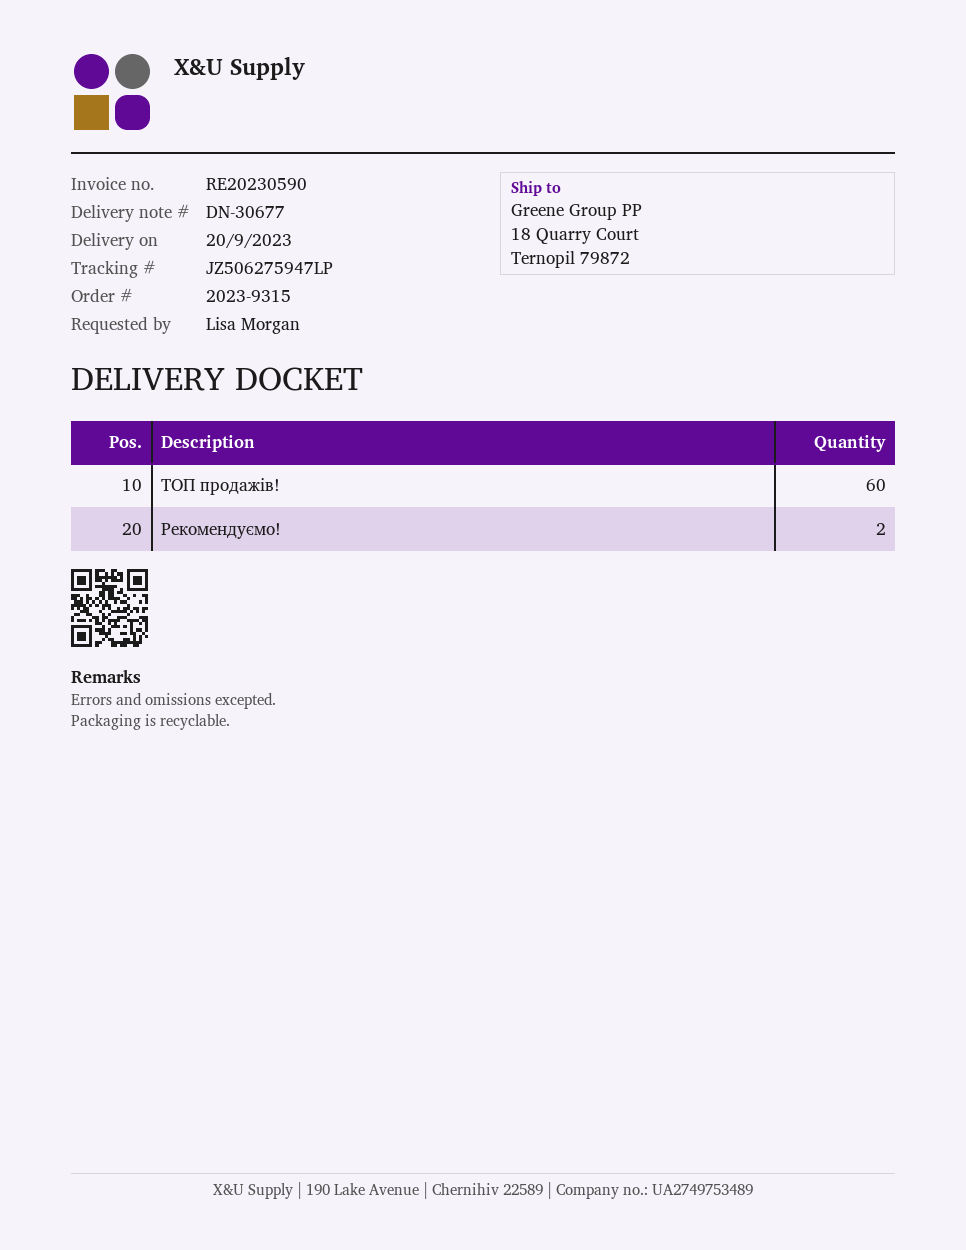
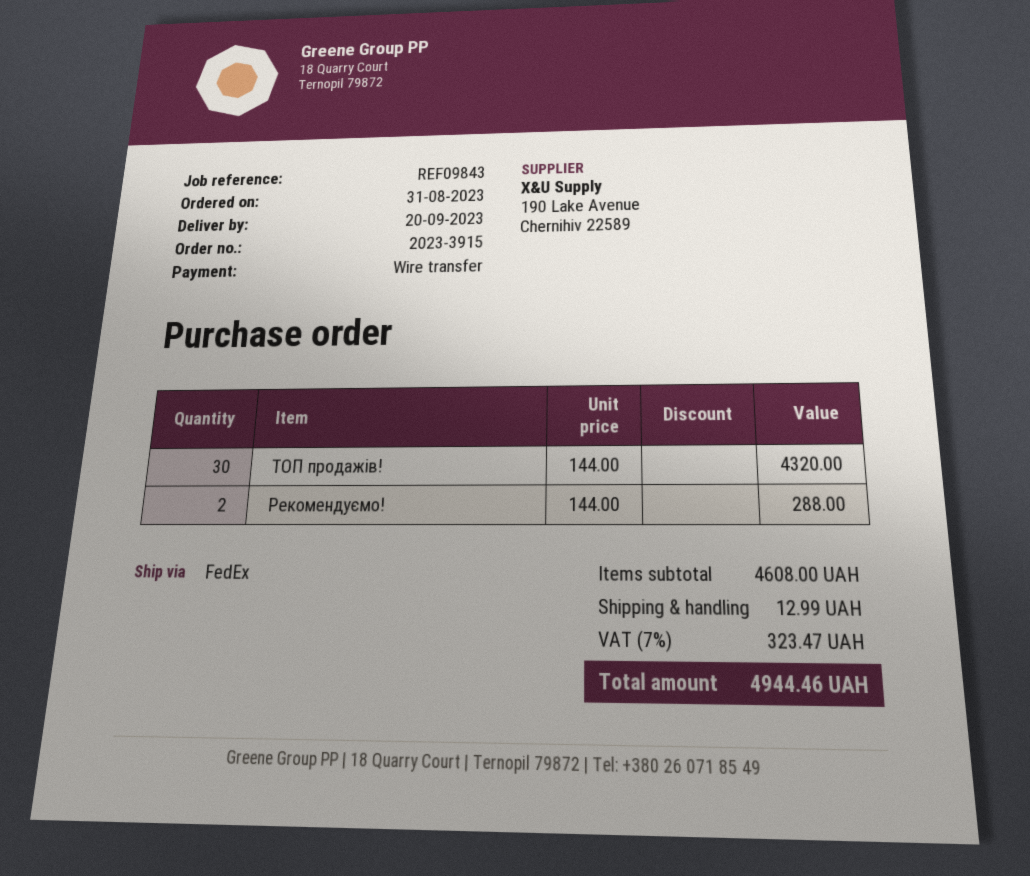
order number: 2023-9315 -> 2023-3915
ТОП продажів!: 60 -> 30

